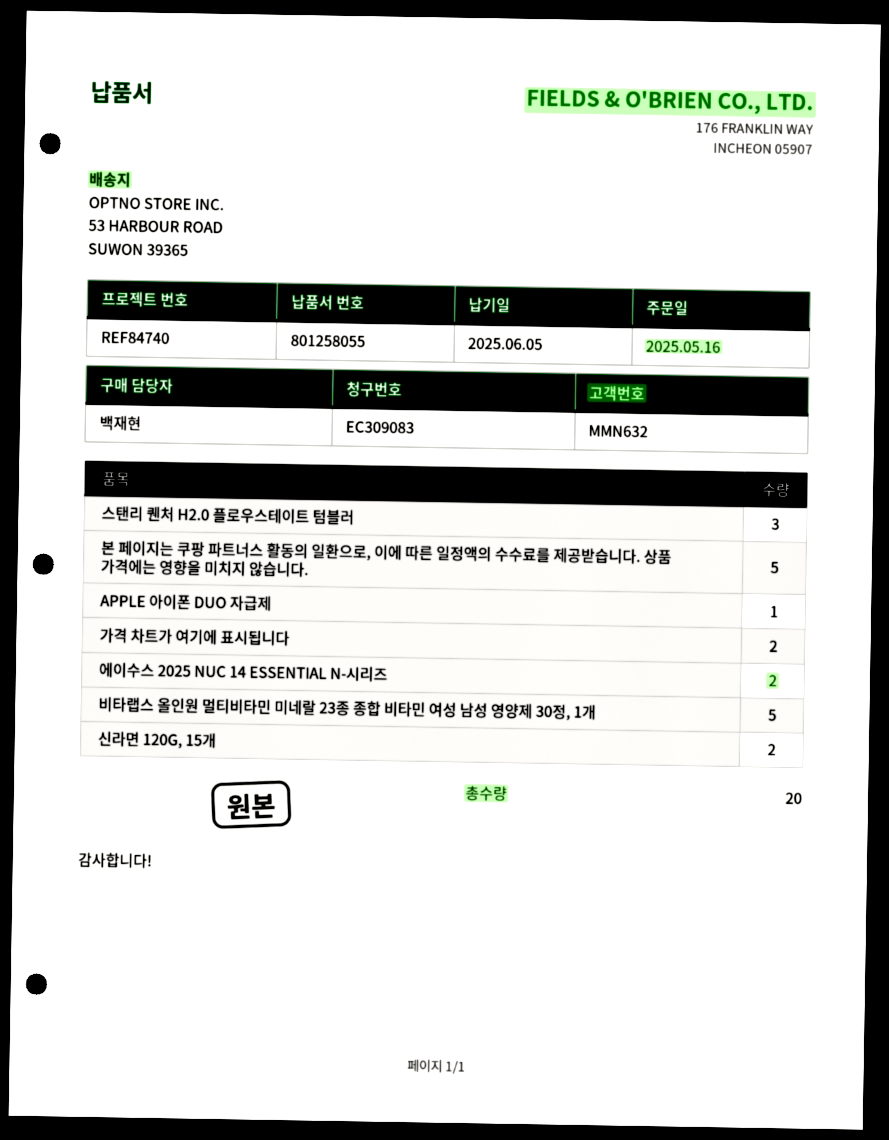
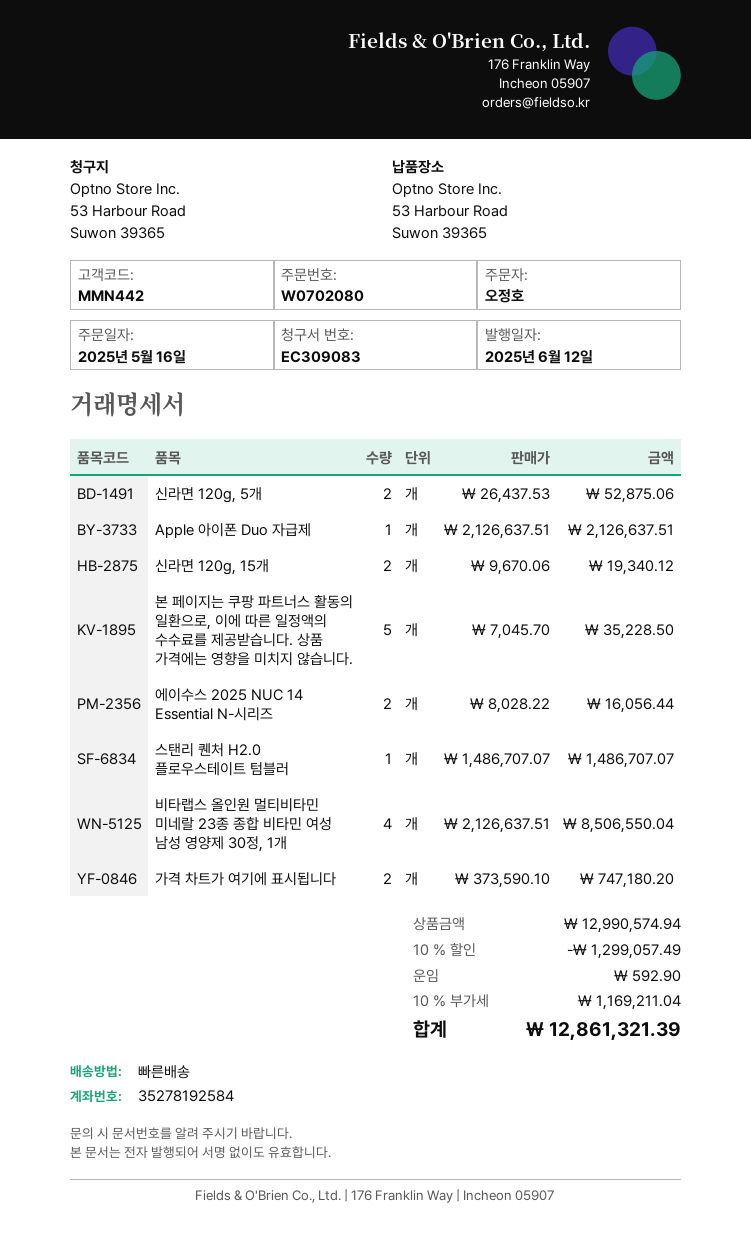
customer number: MMN632 -> MMN442
ordered by: 백재현 -> 오정호
스탠리 퀜처 H2.0 플로우스테이트 텀블러: 3 -> 1
비타랩스 올인원 멀티비타민 미네랄 23종 종합 비타민 여성 남성 영양제 30정, 1개: 5 -> 4
신라면 120g, 5개: none -> 2

